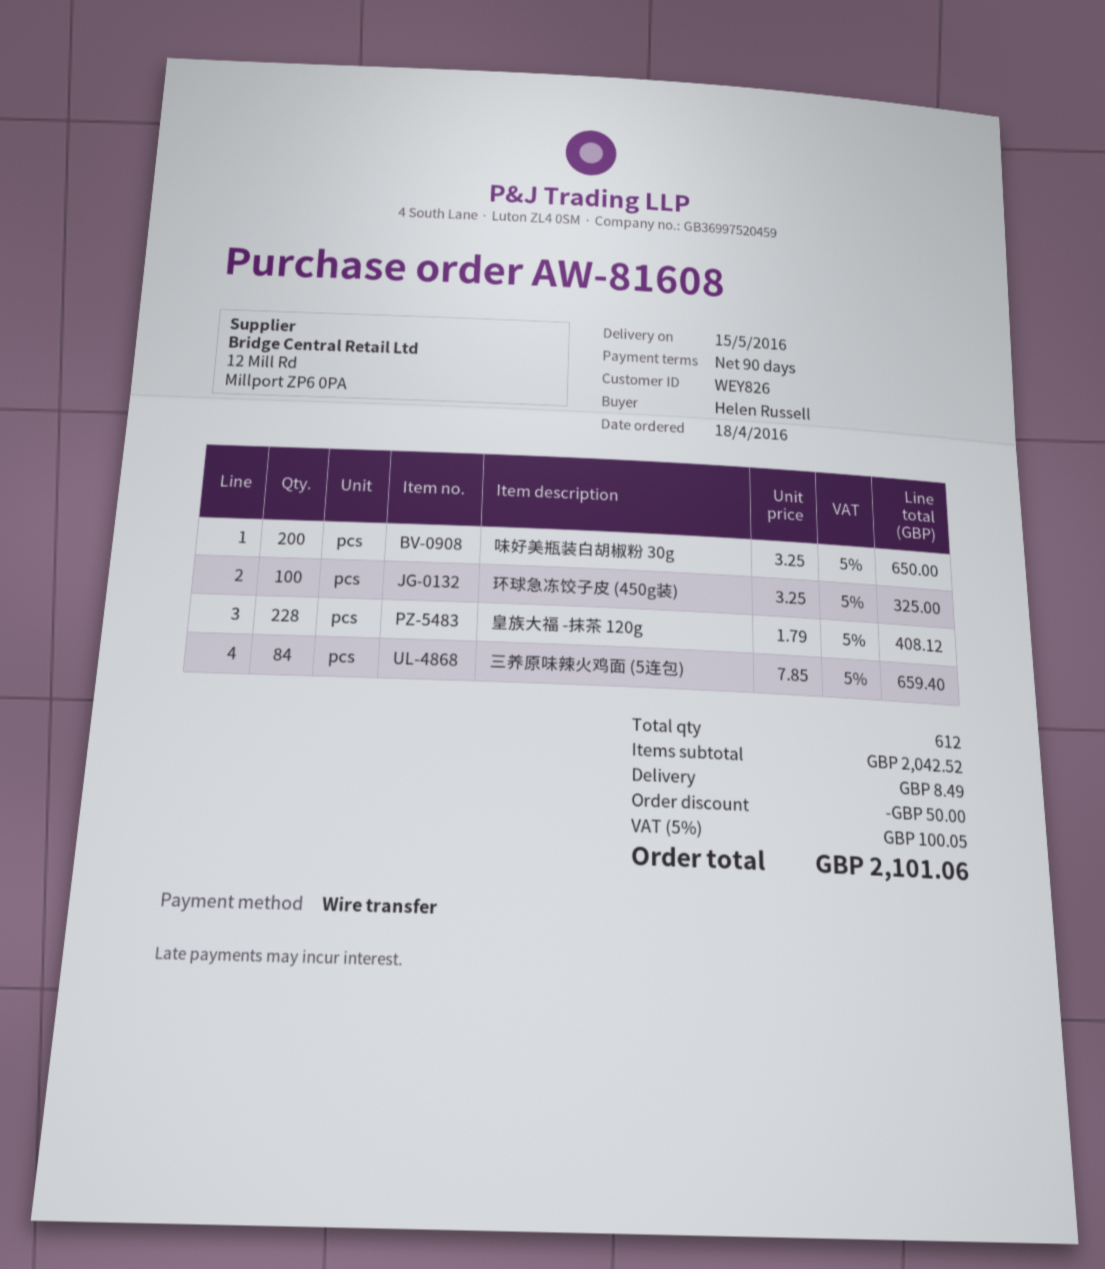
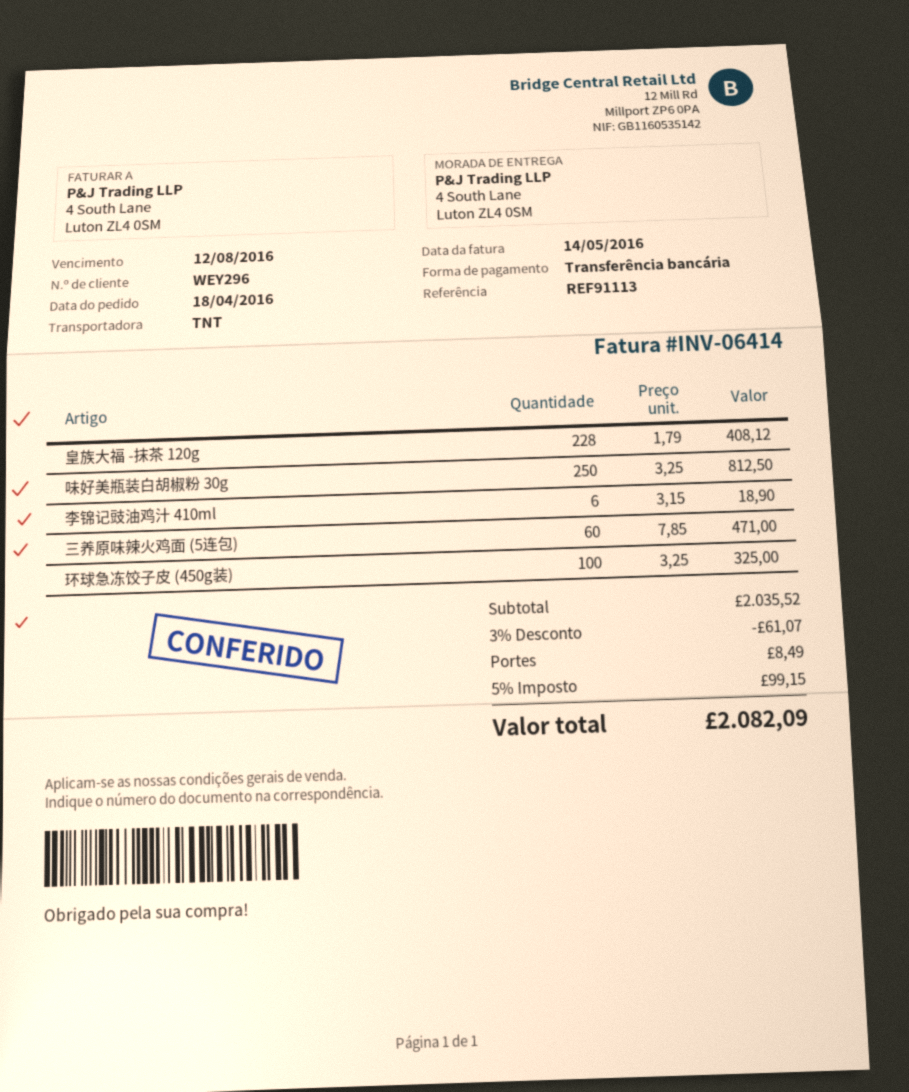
customer number: WEY826 -> WEY296
味好美瓶装白胡椒粉 30g: 200 x 3.25 = 650.00 -> 250 x 3.25 = 812.50
三养原味辣火鸡面 (5连包): 84 x 7.85 = 659.40 -> 60 x 7.85 = 471.00
李锦记豉油鸡汁 410ml: none -> 6 x 3.15 = 18.90
subtotal: 2042.52 -> 2035.52
discount: 50.00 -> 61.07
tax: 5% = 100.05 -> 5% = 99.15
total: 2101.06 -> 2082.09

